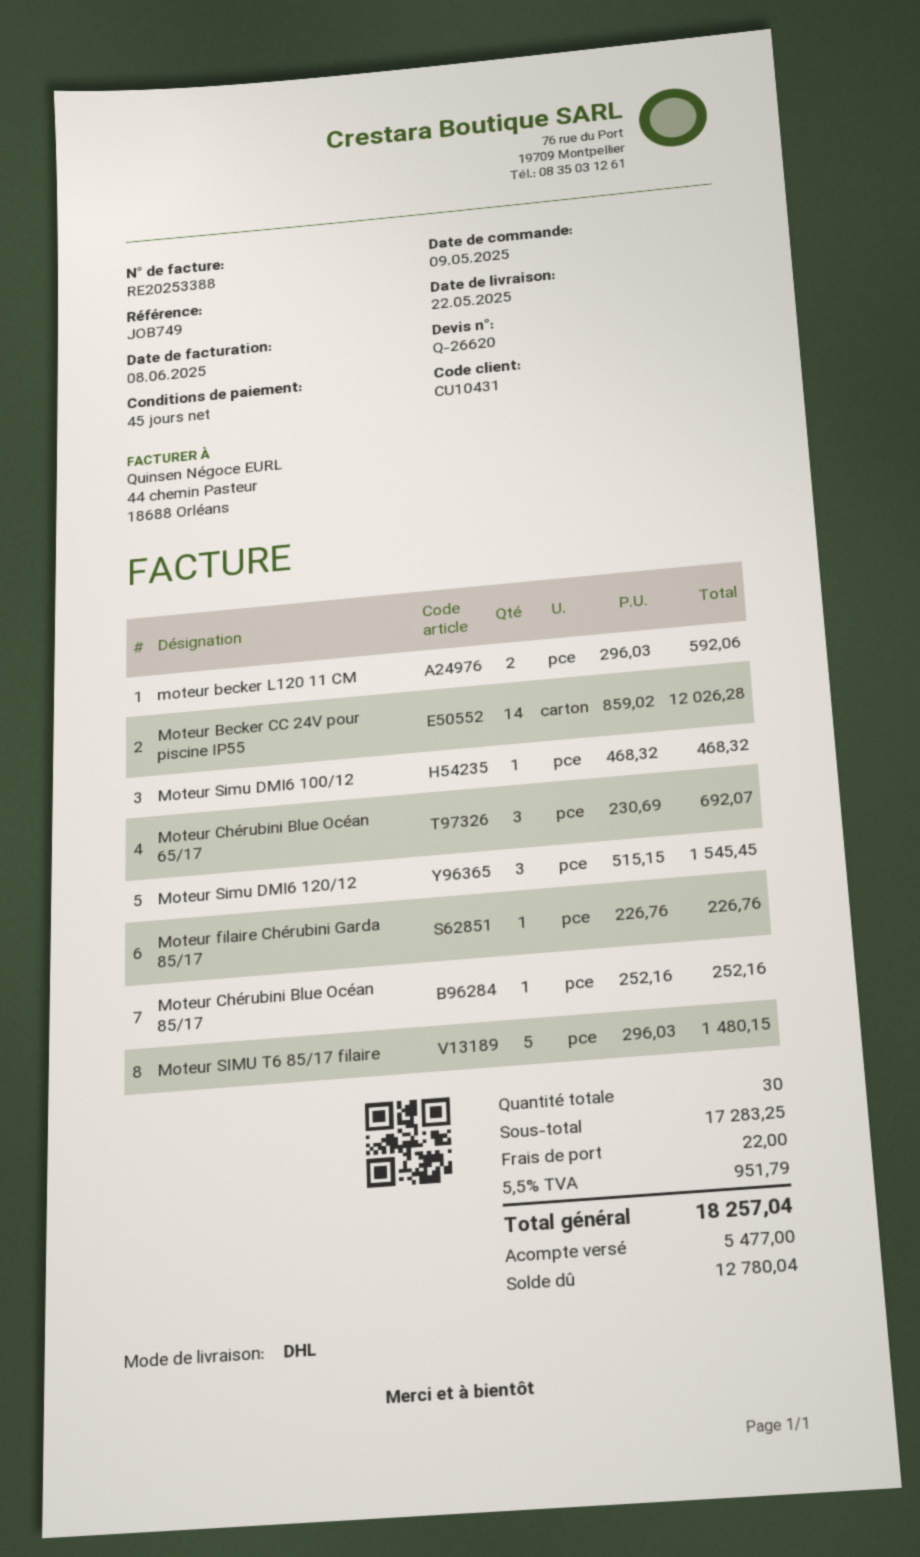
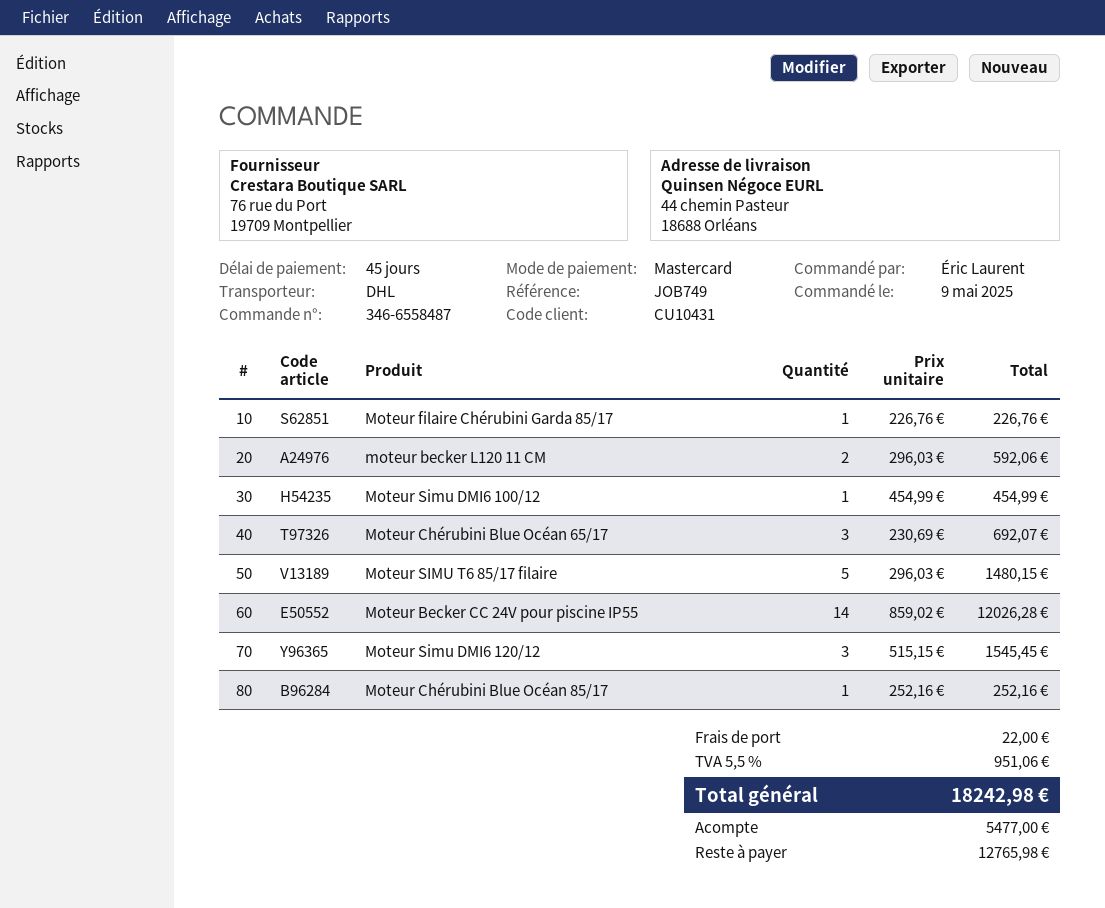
Moteur Simu DMI6 100/12: 1 x 468.32 = 468.32 -> 1 x 454.99 = 454.99
tax: 5.5% = 951.79 -> 5.5% = 951.06
total: 18257.04 -> 18242.98
balance: 12780.04 -> 12765.98

